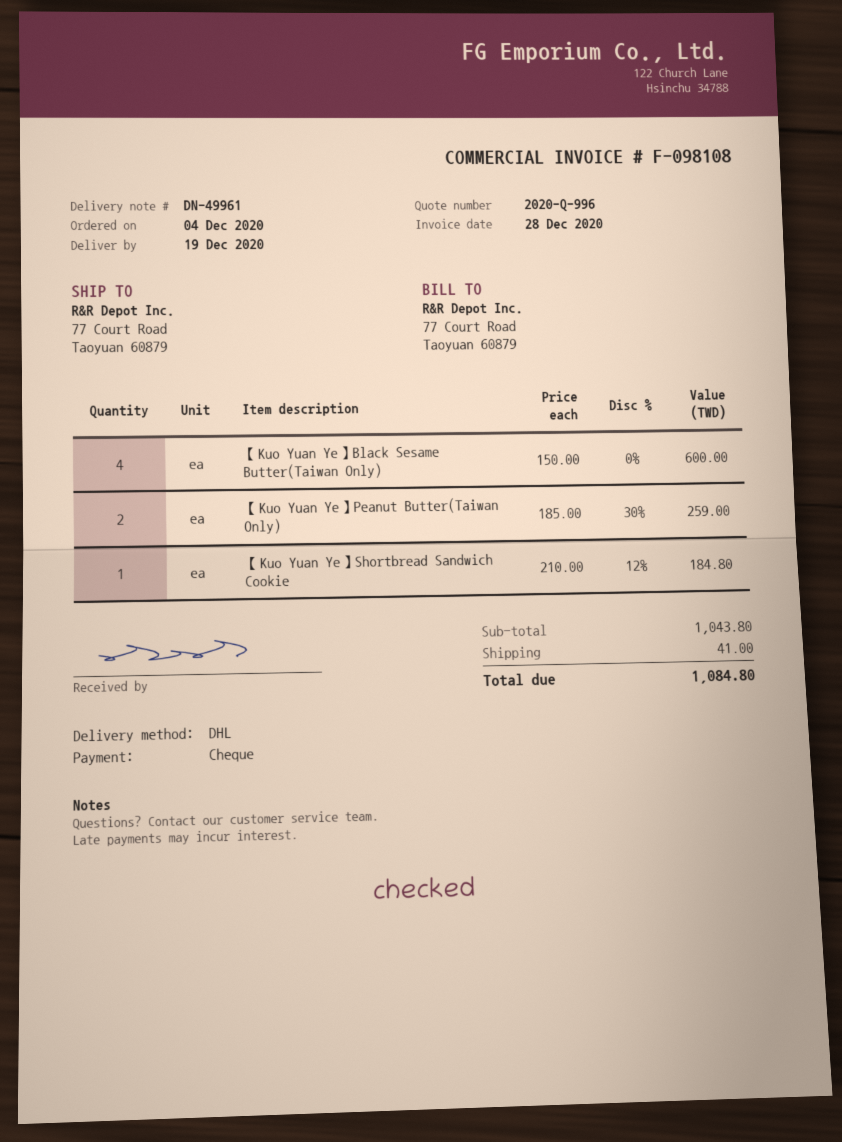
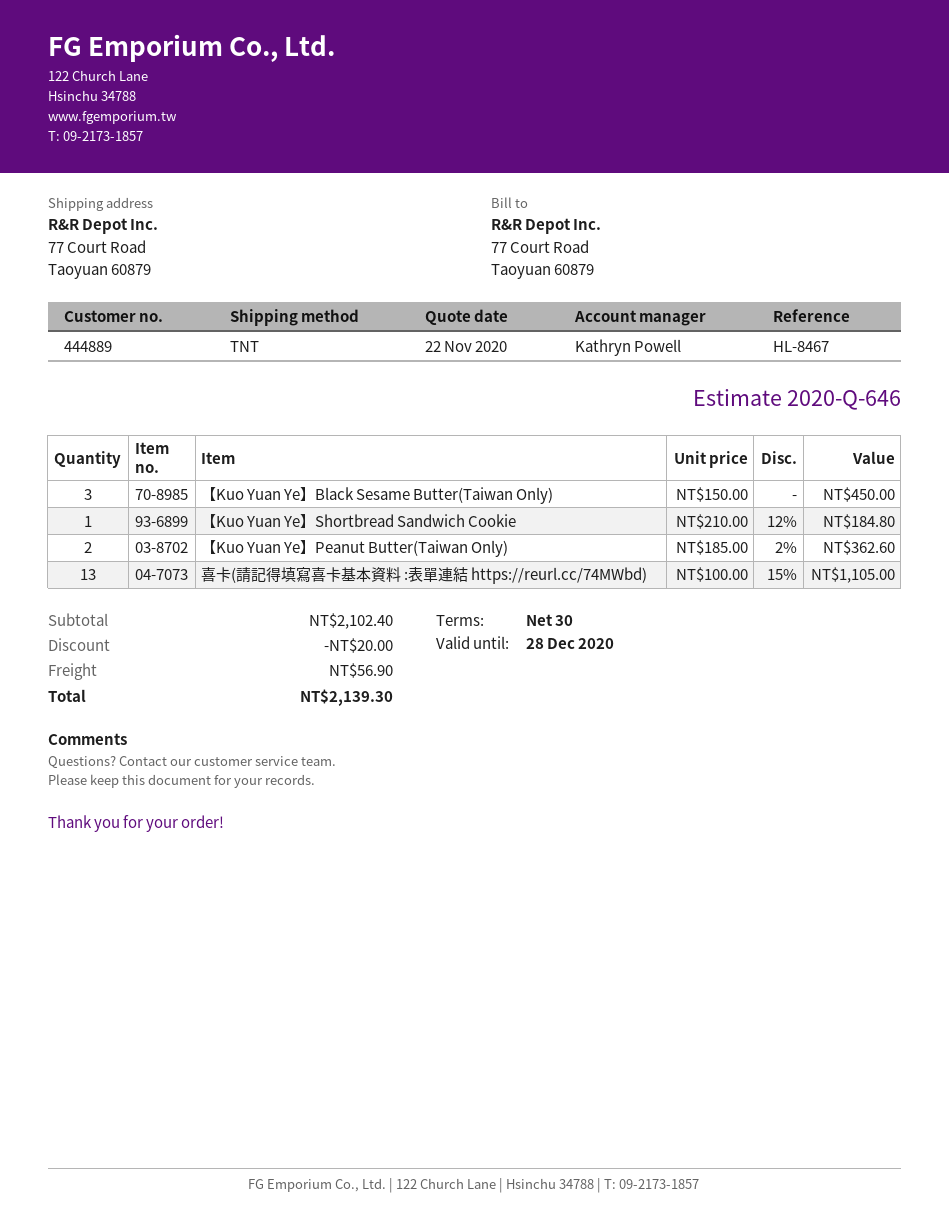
quote number: 2020-Q-996 -> 2020-Q-646
shipping method: DHL -> TNT
【Kuo Yuan Ye】Black Sesame Butter(Taiwan Only): 4 x 150.00 = 600.00 -> 3 x 150.00 = 450.00
【Kuo Yuan Ye】Peanut Butter(Taiwan Only): 2 x 185.00 - 30% = 259.00 -> 2 x 185.00 - 2% = 362.60
喜卡(請記得填寫喜卡基本資料 :表單連結 https://reurl.cc/74MWbd): none -> 13 x 100.00 - 15% = 1105.00
subtotal: 1043.80 -> 2102.40
discount: none -> 20.00
shipping: 41.00 -> 56.90
total: 1084.80 -> 2139.30

